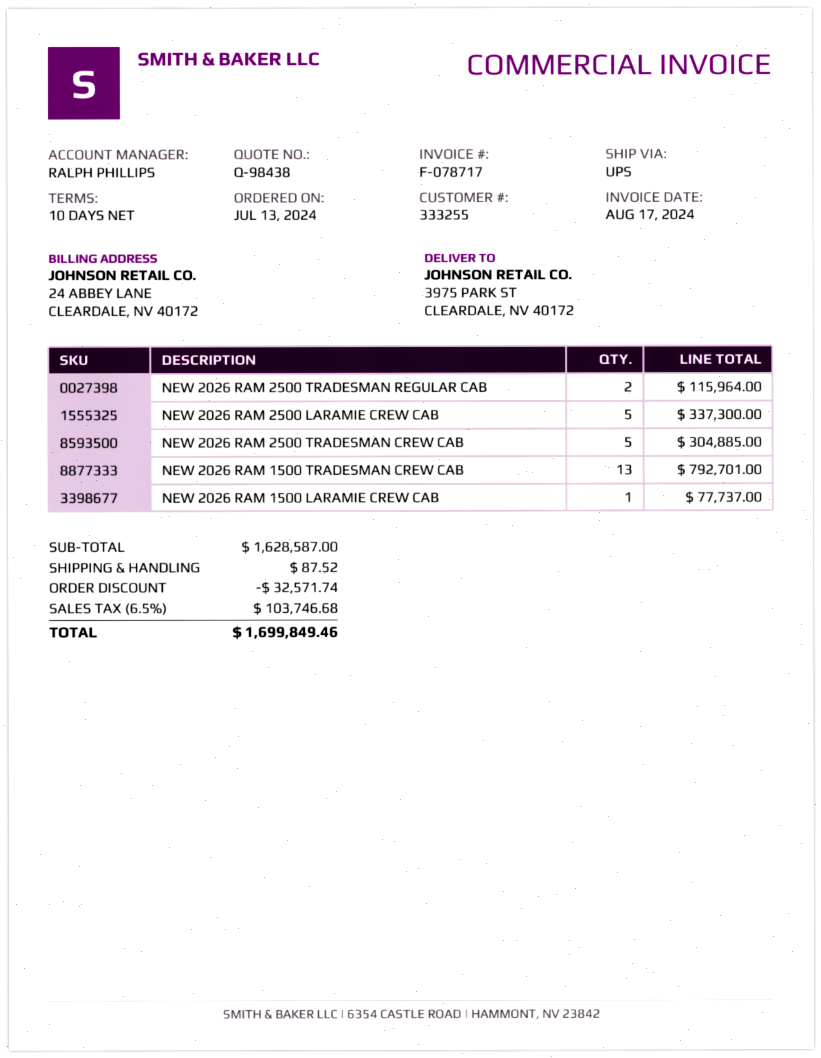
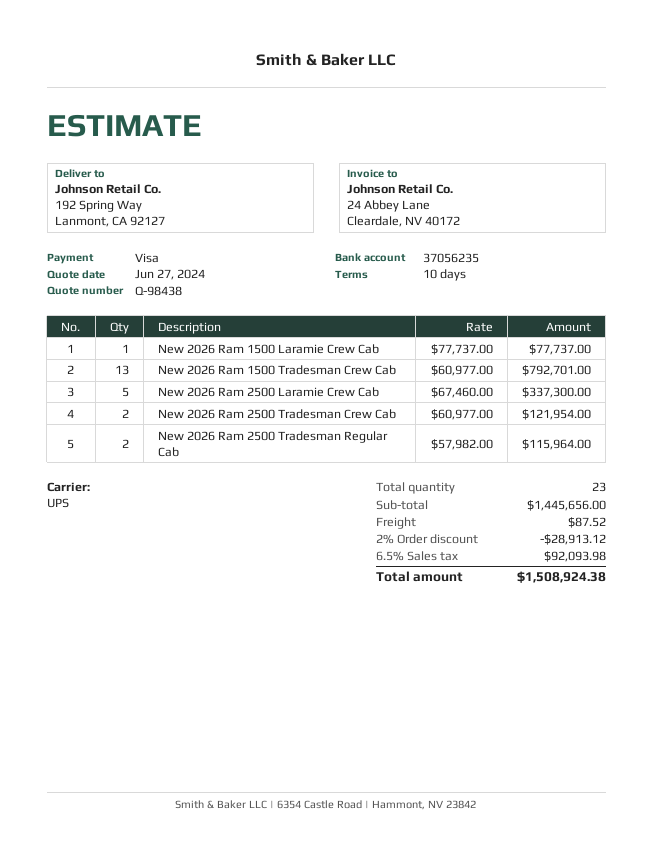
ship to: 3975 PARK ST, CLEARDALE, NV 40172 -> 192 Spring Way, Lanmont, CA 92127
NEW 2026 RAM 2500 TRADESMAN CREW CAB: 5 for 304885.00 -> 2 for 121954.00
subtotal: 1628587.00 -> 1445656.00
discount: 32571.74 -> 28913.12
tax: 6.5% = 103746.68 -> 6.5% = 92093.98
total: 1699849.46 -> 1508924.38

